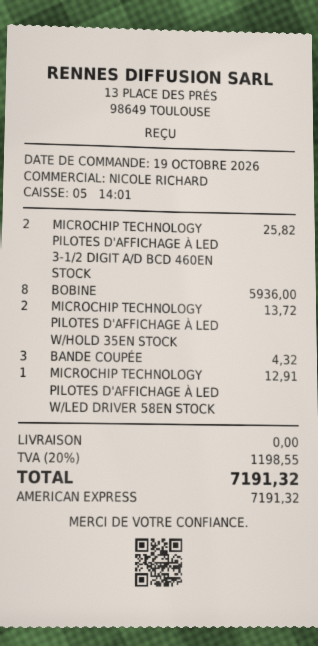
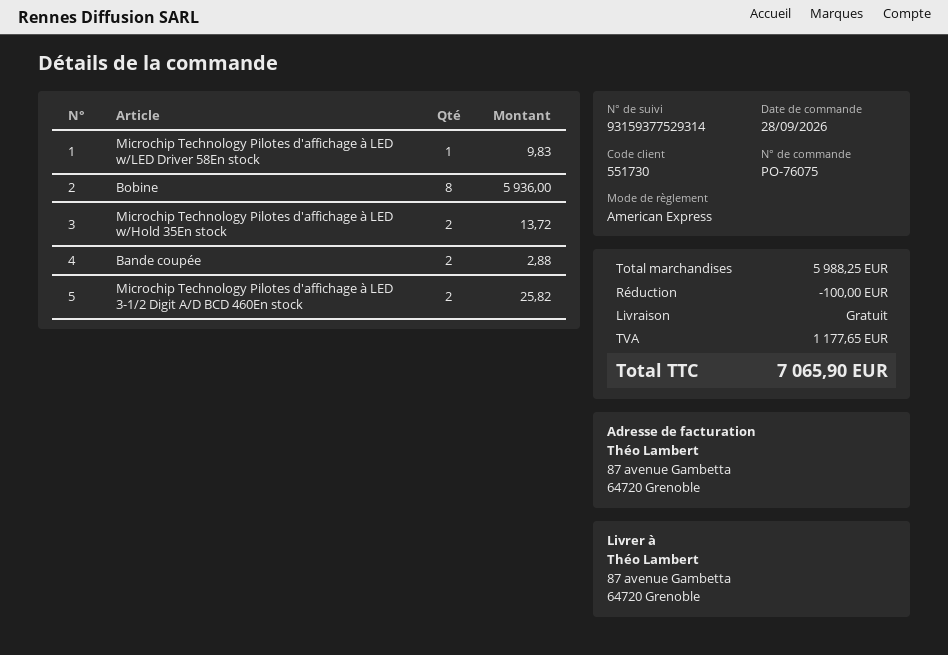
order date: 2026-10-19 -> 2026-09-28
BANDE COUPÉE: 3 for 4.32 -> 2 for 2.88
MICROCHIP TECHNOLOGY PILOTES D'AFFICHAGE À LED W/LED DRIVER 58EN STOCK: 1 for 12.91 -> 1 for 9.83
discount: none -> 100.00
tax: 1198.55 -> 1177.65
total: 7191.32 -> 7065.90

